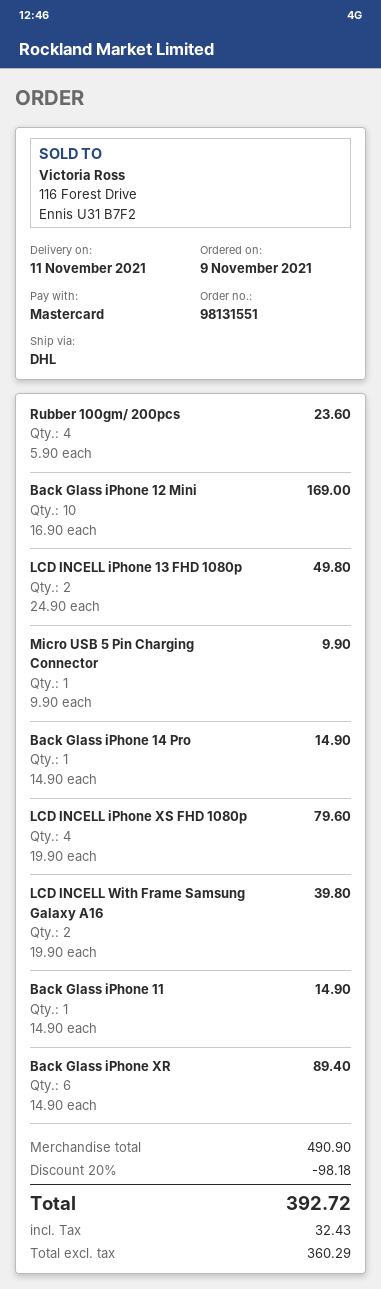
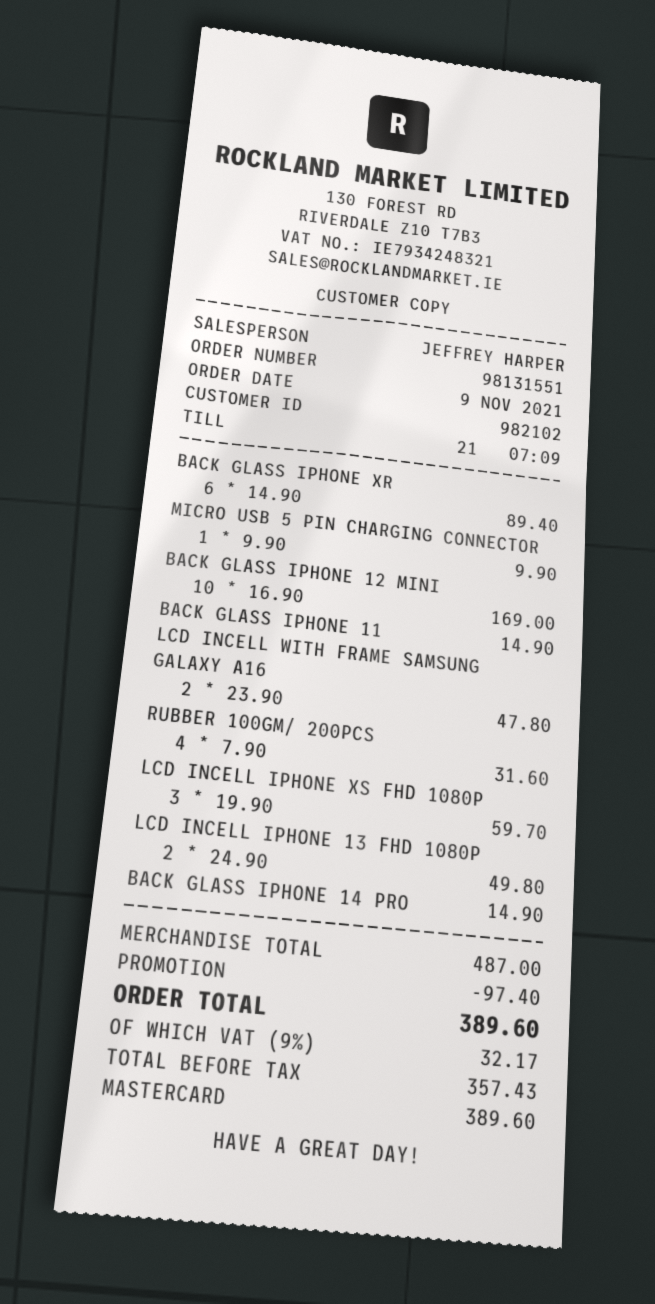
Rubber 100gm/ 200pcs: 4 x 5.90 = 23.60 -> 4 x 7.90 = 31.60
LCD INCELL iPhone XS FHD 1080p: 4 x 19.90 = 79.60 -> 3 x 19.90 = 59.70
LCD INCELL With Frame Samsung Galaxy A16: 2 x 19.90 = 39.80 -> 2 x 23.90 = 47.80
subtotal: 490.90 -> 487.00
discount: 98.18 -> 97.40
net: 360.29 -> 357.43
tax: 32.43 -> 32.17
total: 392.72 -> 389.60

